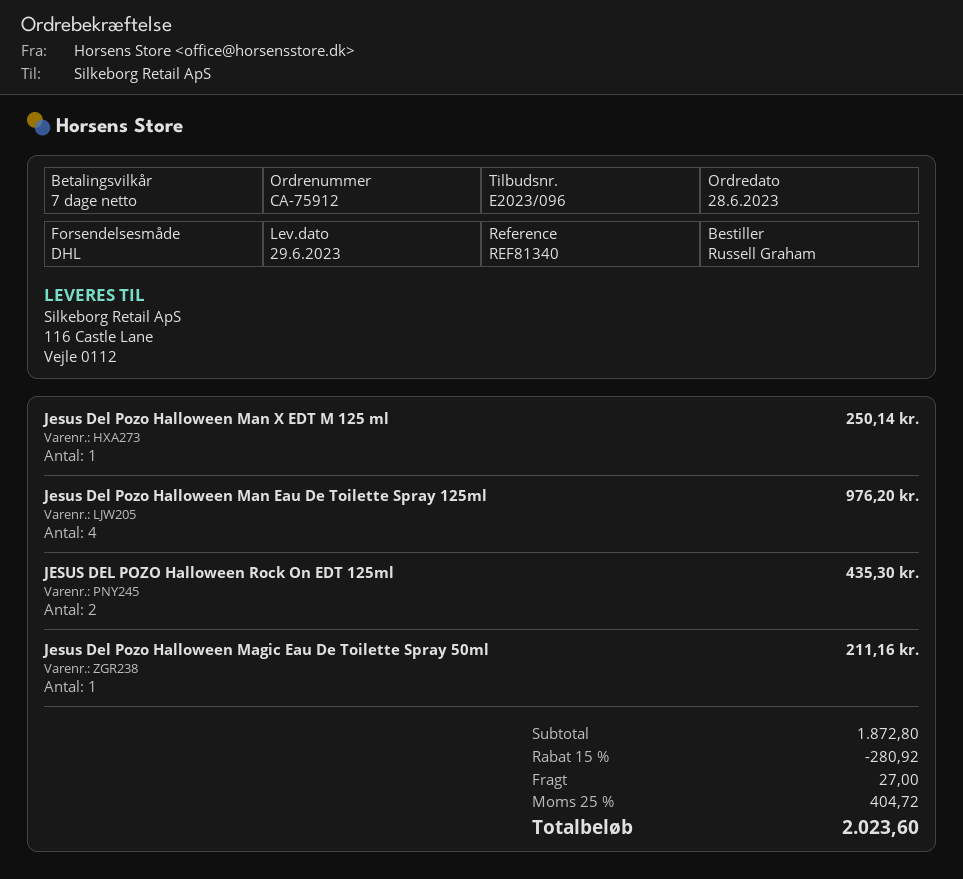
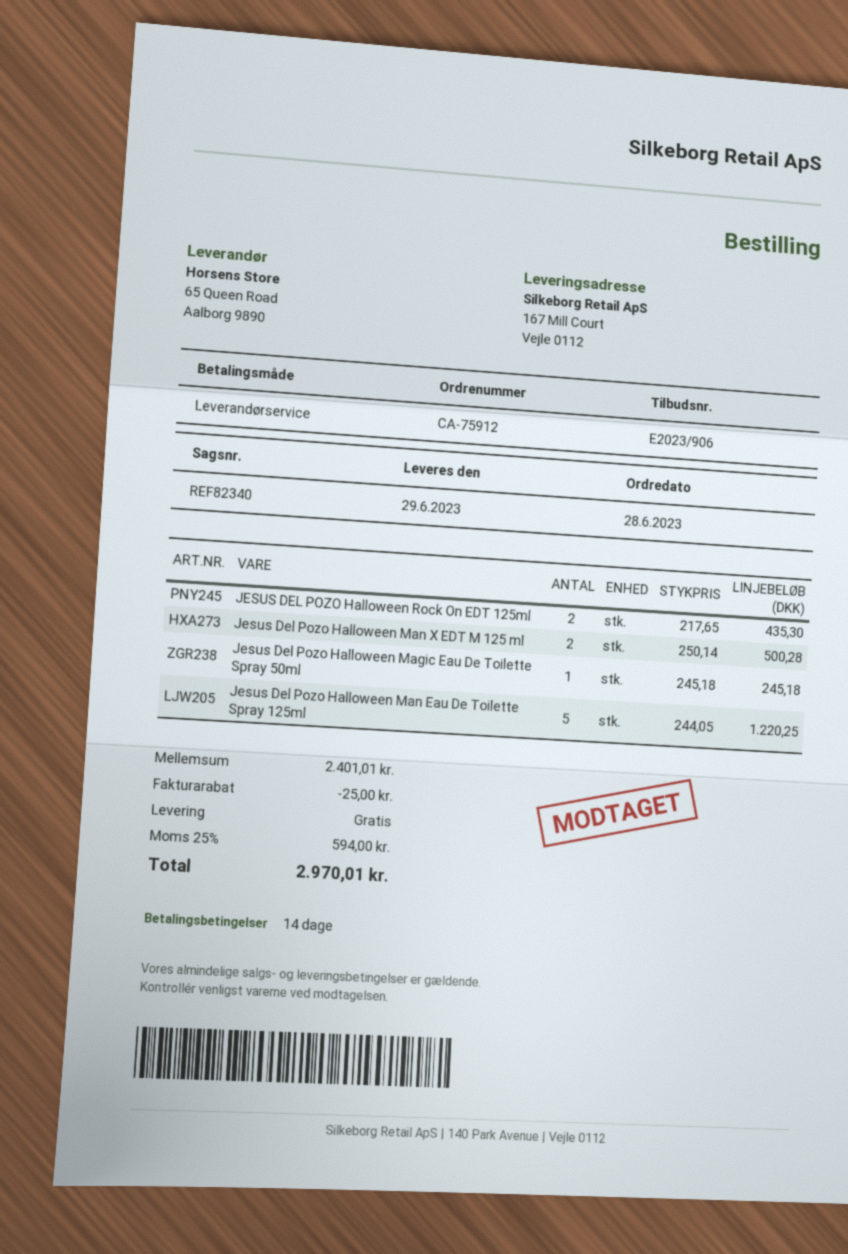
quote number: E2023/096 -> E2023/906
payment terms: 7 days -> 14 days
reference: REF81340 -> REF82340
ship to: 116 Castle Lane, Vejle 0112 -> 167 Mill Court, Vejle 0112
Jesus Del Pozo Halloween Man X EDT M 125 ml: 1 for 250.14 -> 2 for 500.28
Jesus Del Pozo Halloween Man Eau De Toilette Spray 125ml: 4 for 976.20 -> 5 for 1220.25
Jesus Del Pozo Halloween Magic Eau De Toilette Spray 50ml: 1 for 211.16 -> 1 for 245.18
subtotal: 1872.80 -> 2401.01
discount: 280.92 -> 25.00
shipping: 27.00 -> 0.00
tax: 25% = 404.72 -> 25% = 594.00
total: 2023.60 -> 2970.01

